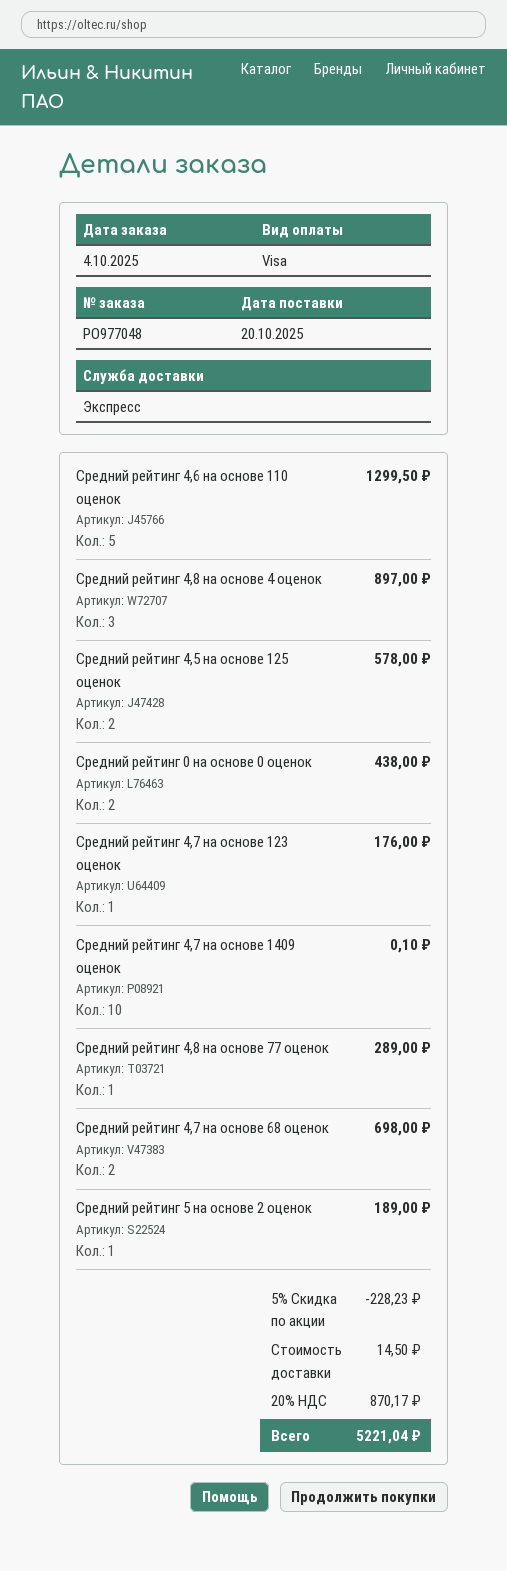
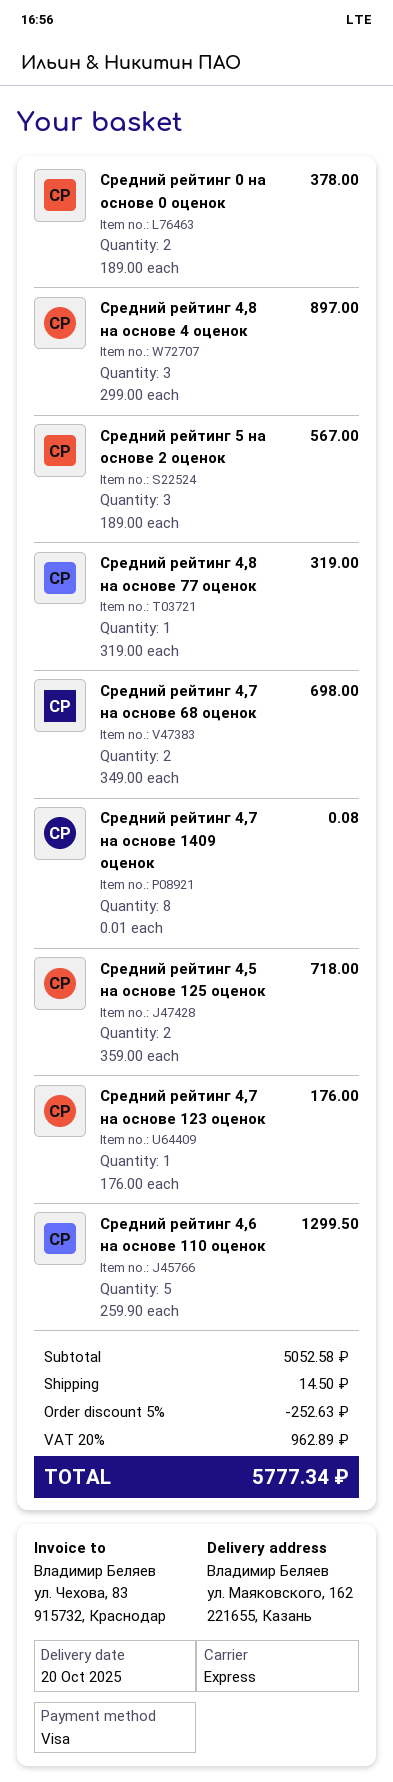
Средний рейтинг 4,5 на основе 125 оценок: 2 for 578.00 -> 2 for 718.00
Средний рейтинг 0 на основе 0 оценок: 2 for 438.00 -> 2 for 378.00
Средний рейтинг 4,7 на основе 1409 оценок: 10 for 0.10 -> 8 for 0.08
Средний рейтинг 4,8 на основе 77 оценок: 1 for 289.00 -> 1 for 319.00
Средний рейтинг 5 на основе 2 оценок: 1 for 189.00 -> 3 for 567.00
discount: 5% = 228.23 -> 5% = 252.63
tax: 20% = 870.17 -> 20% = 962.89
total: 5221.04 -> 5777.34

